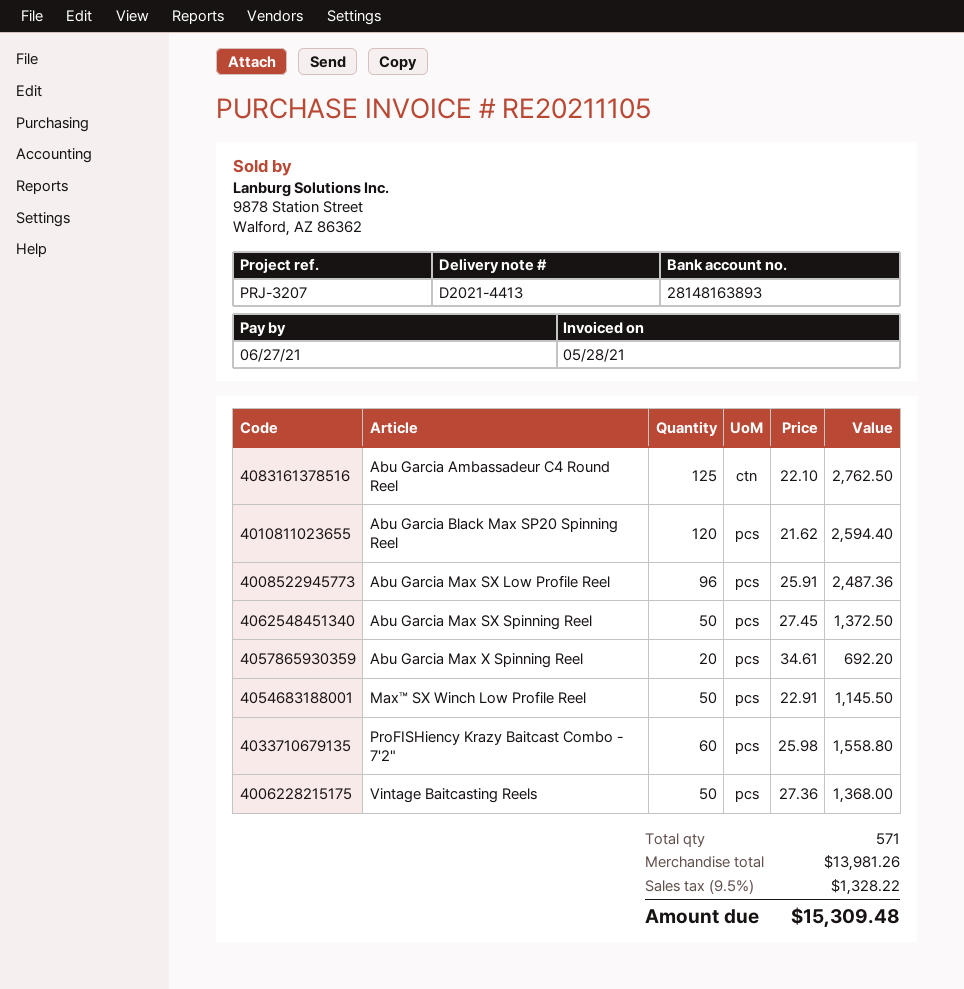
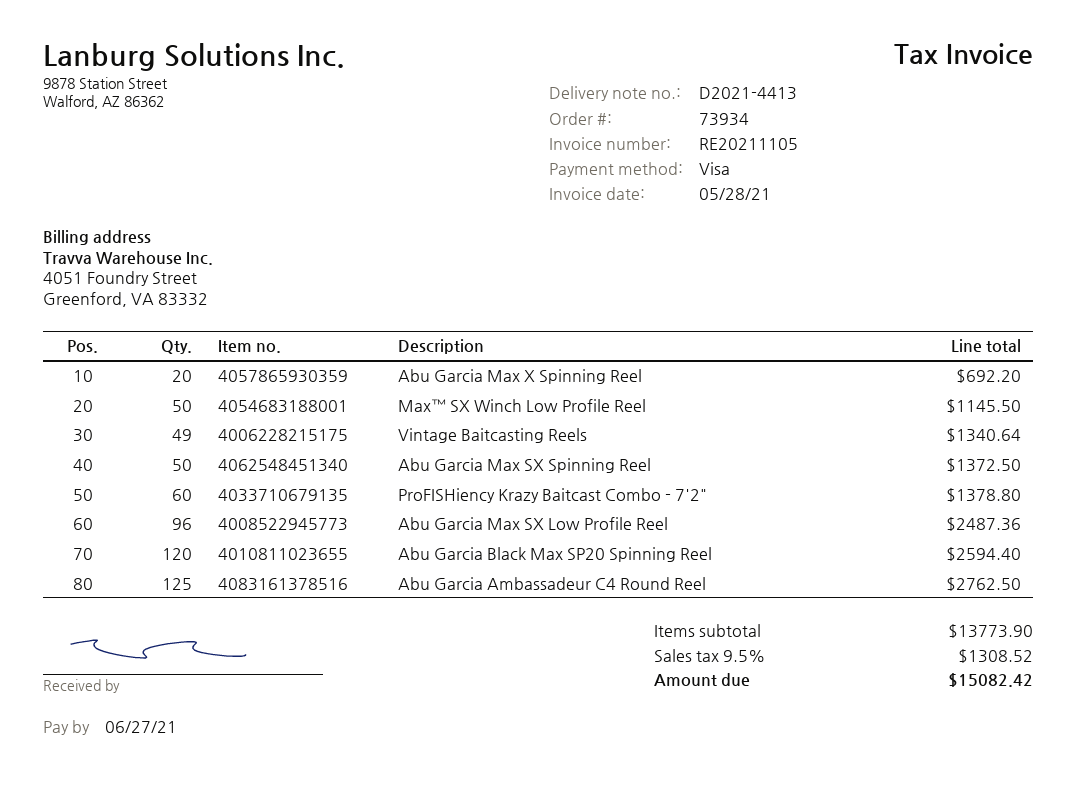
ProFISHiency Krazy Baitcast Combo - 7'2": 60 for 1558.80 -> 60 for 1378.80
Vintage Baitcasting Reels: 50 for 1368.00 -> 49 for 1340.64
subtotal: 13981.26 -> 13773.90
tax: 9.5% = 1328.22 -> 9.5% = 1308.52
total: 15309.48 -> 15082.42

